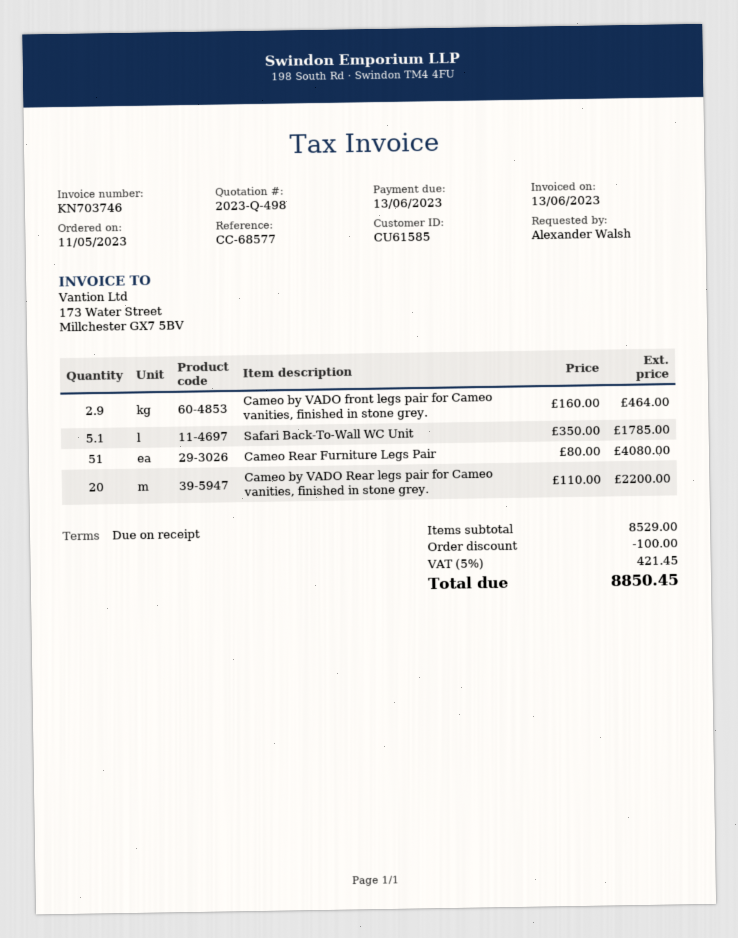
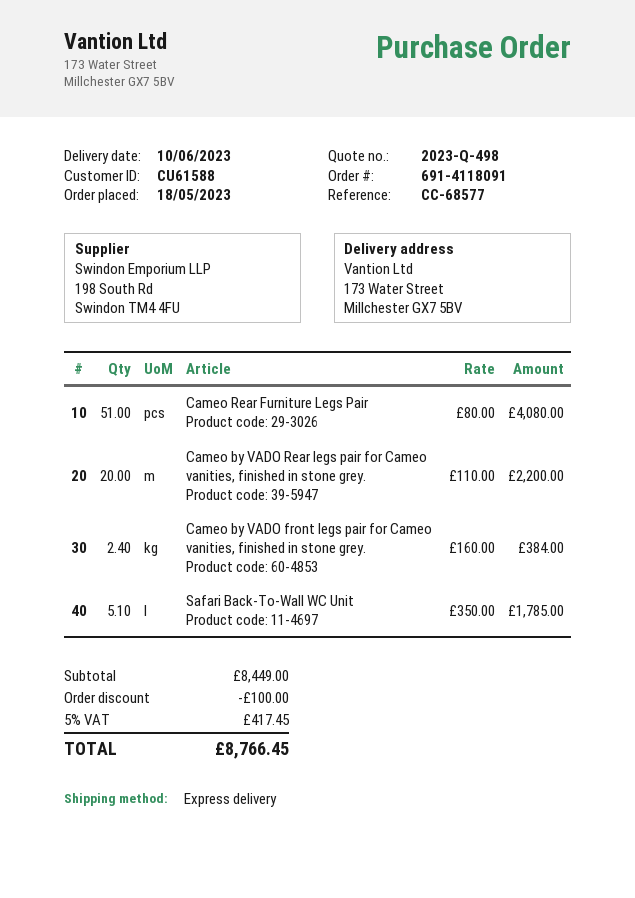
order date: 2023-05-11 -> 2023-05-18
customer number: CU61585 -> CU61588
Cameo by VADO front legs pair for Cameo vanities, finished in stone grey.: 2.9 x 160.00 = 464.00 -> 2.4 x 160.00 = 384.00
subtotal: 8529.00 -> 8449.00
tax: 5% = 421.45 -> 5% = 417.45
total: 8850.45 -> 8766.45

